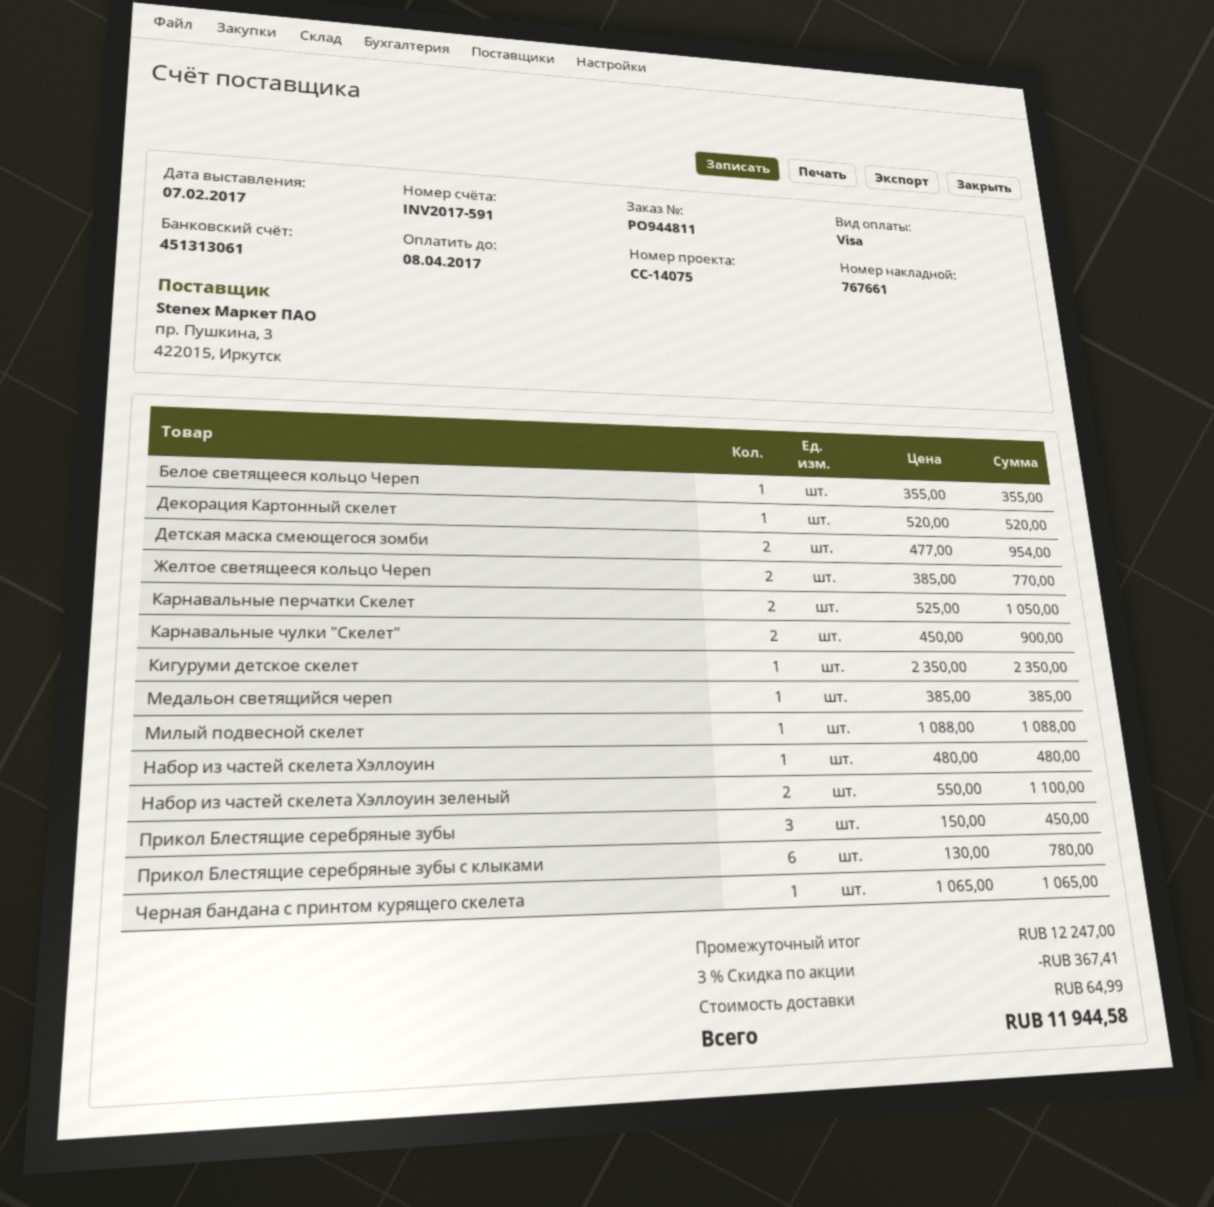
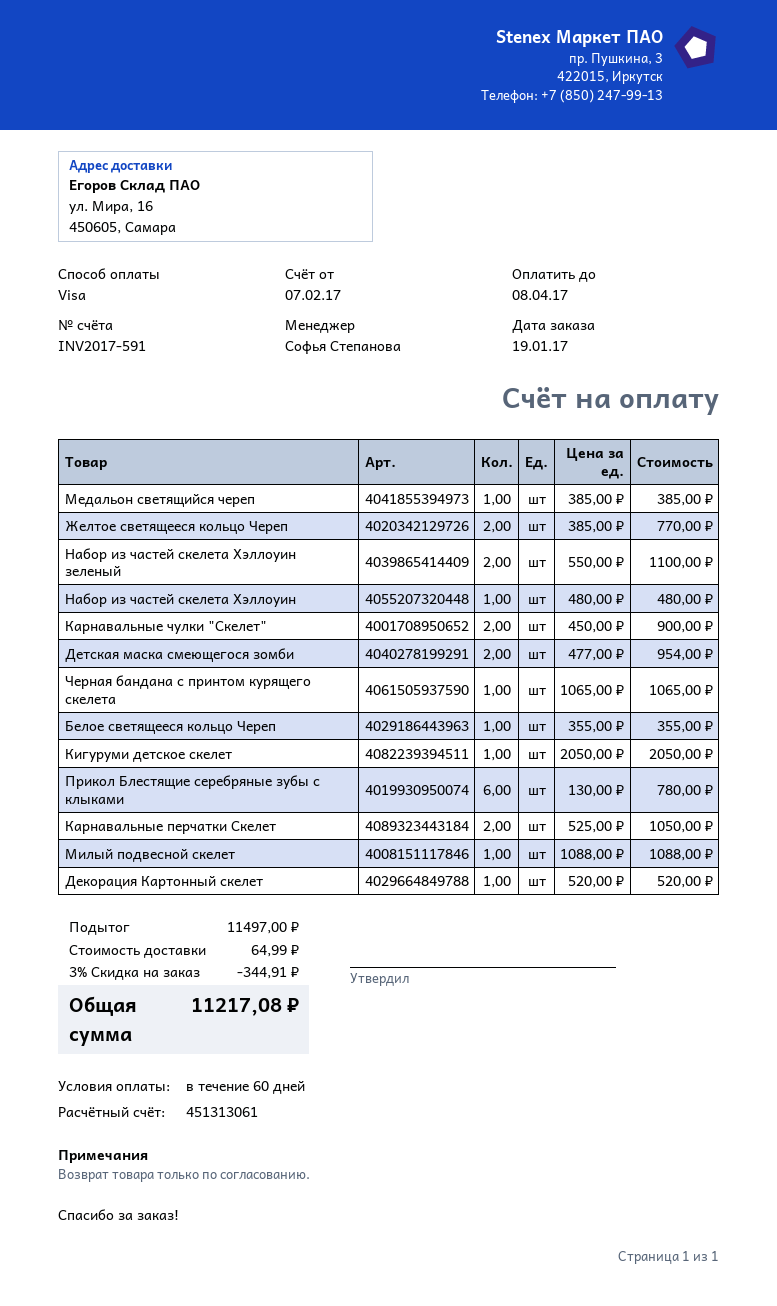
Кигуруми детское скелет: 1 x 2350.00 = 2350.00 -> 1 x 2050.00 = 2050.00
Прикол Блестящие серебряные зубы: 3 x 150.00 = 450.00 -> none
subtotal: 12247.00 -> 11497.00
discount: 3% = 367.41 -> 3% = 344.91
total: 11944.58 -> 11217.08

